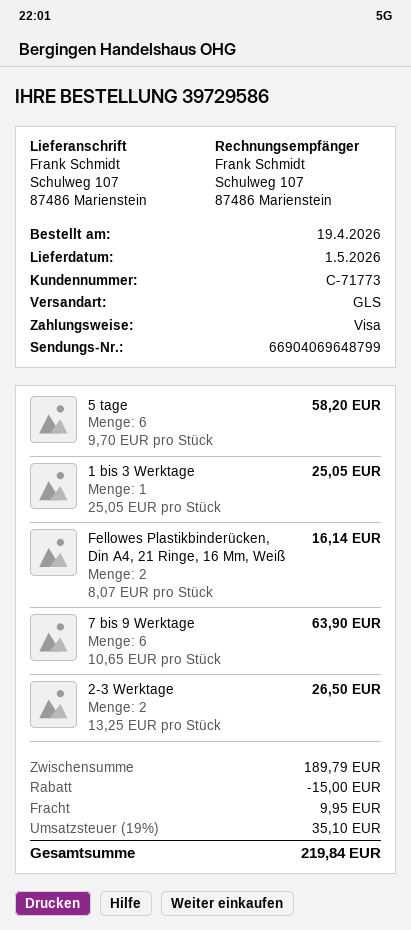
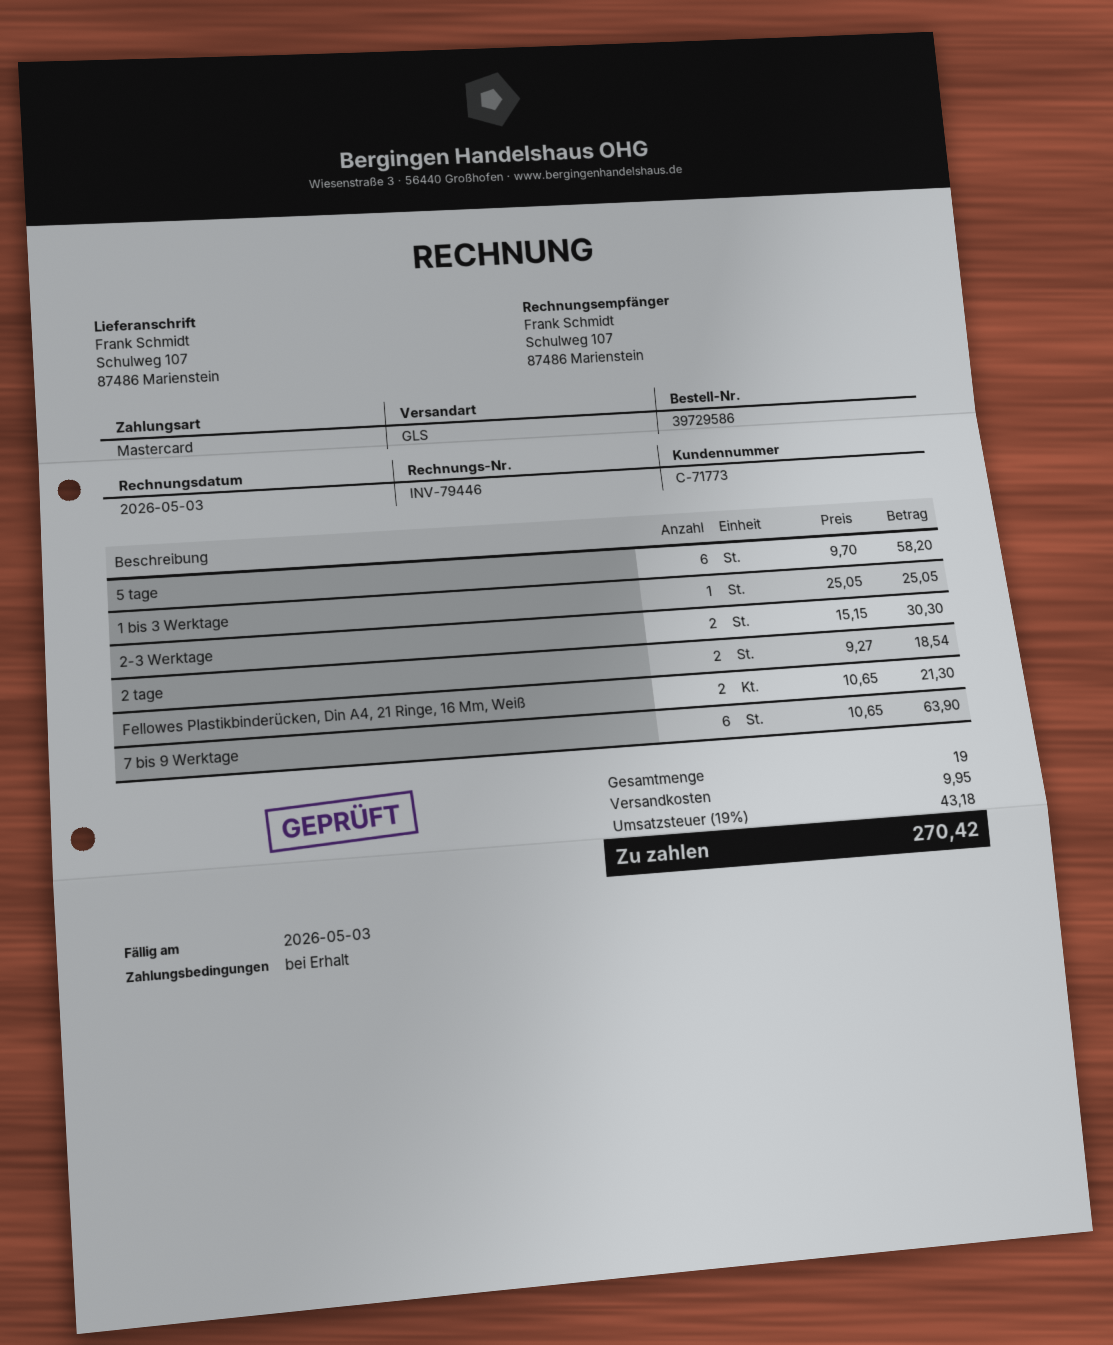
payment method: Visa -> Mastercard
Fellowes Plastikbinderücken, Din A4, 21 Ringe, 16 Mm, Weiß: 2 x 8.07 = 16.14 -> 2 x 10.65 = 21.30
2-3 Werktage: 2 x 13.25 = 26.50 -> 2 x 15.15 = 30.30
2 tage: none -> 2 x 9.27 = 18.54
discount: 15.00 -> none
tax: 19% = 35.10 -> 19% = 43.18
total: 219.84 -> 270.42

